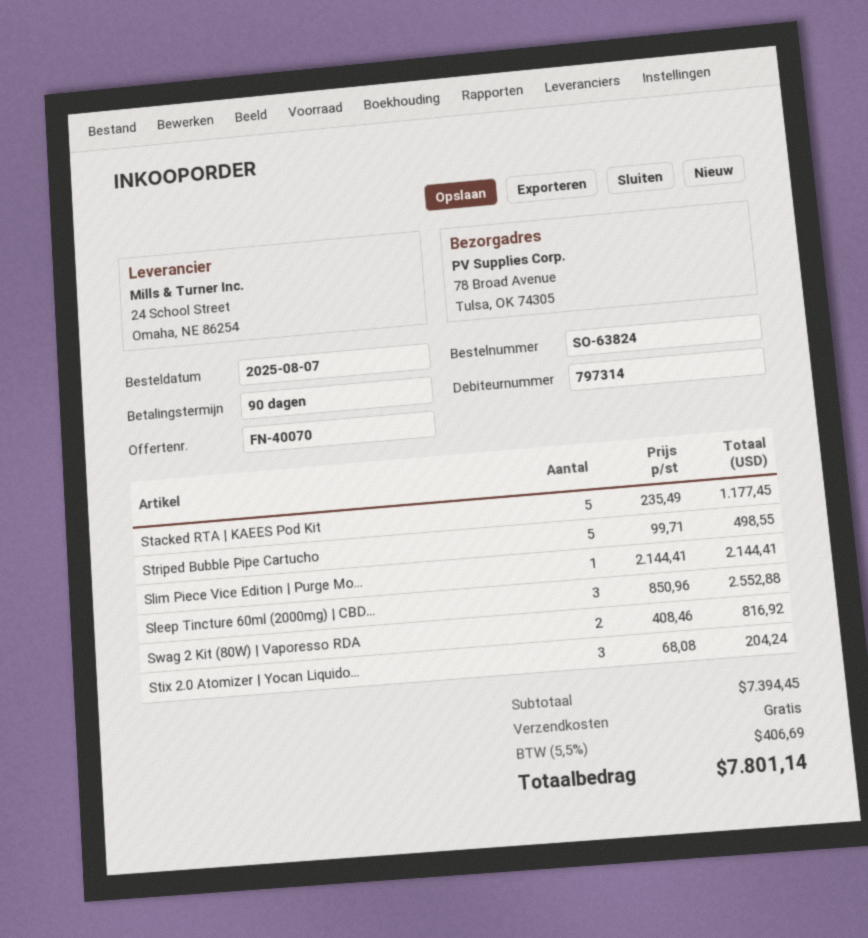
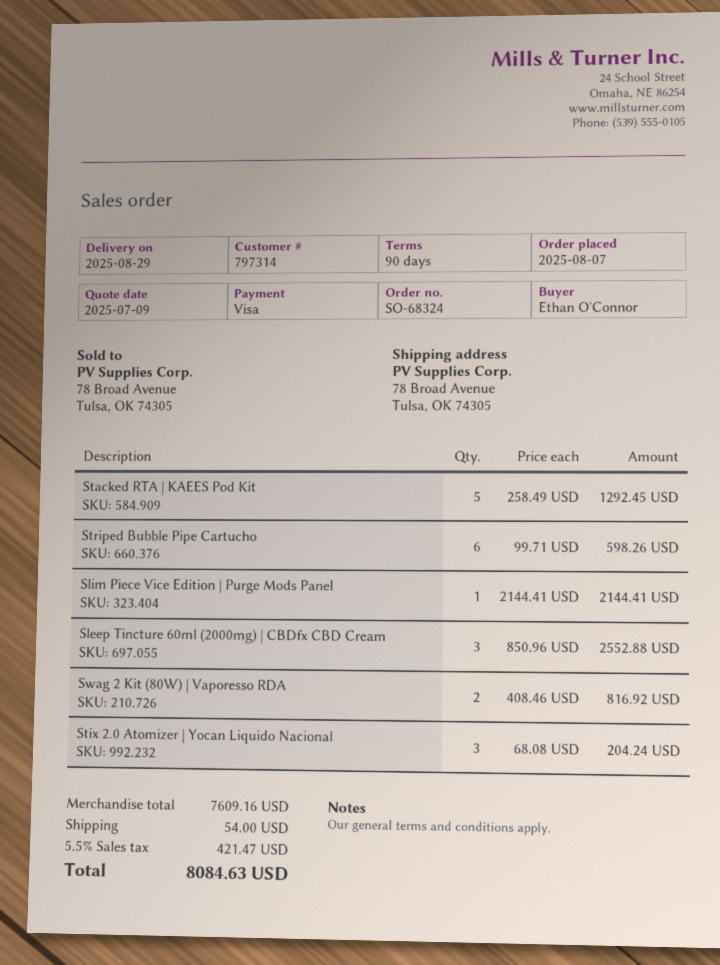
order number: SO-63824 -> SO-68324
Stacked RTA | KAEES Pod Kit: 5 x 235.49 = 1177.45 -> 5 x 258.49 = 1292.45
Striped Bubble Pipe Cartucho: 5 x 99.71 = 498.55 -> 6 x 99.71 = 598.26
subtotal: 7394.45 -> 7609.16
shipping: 0.00 -> 54.00
tax: 5.5% = 406.69 -> 5.5% = 421.47
total: 7801.14 -> 8084.63

